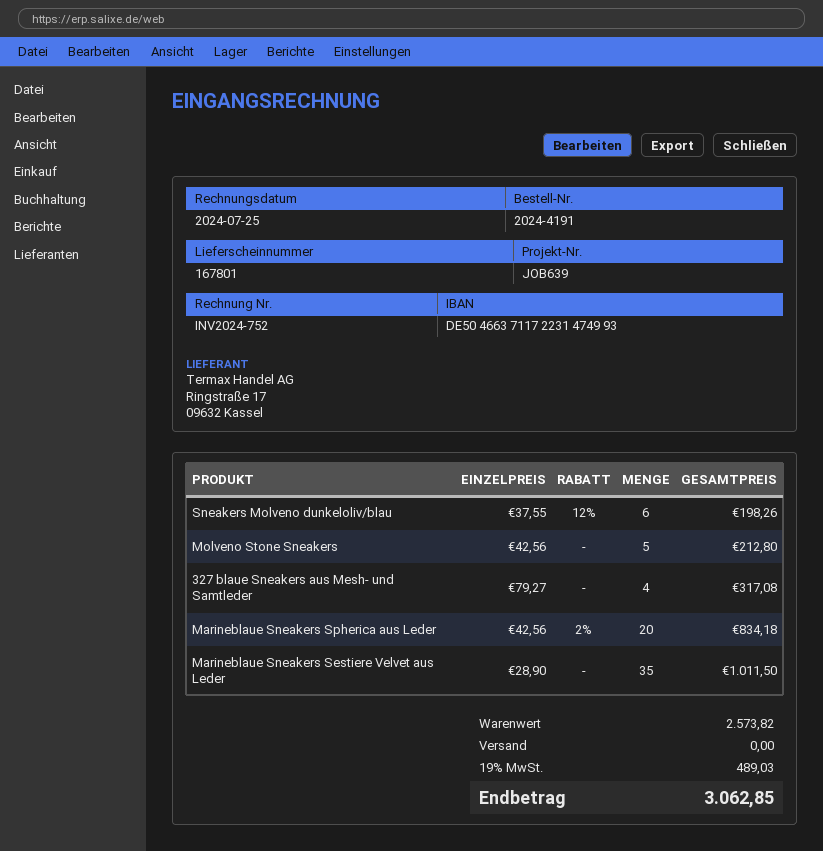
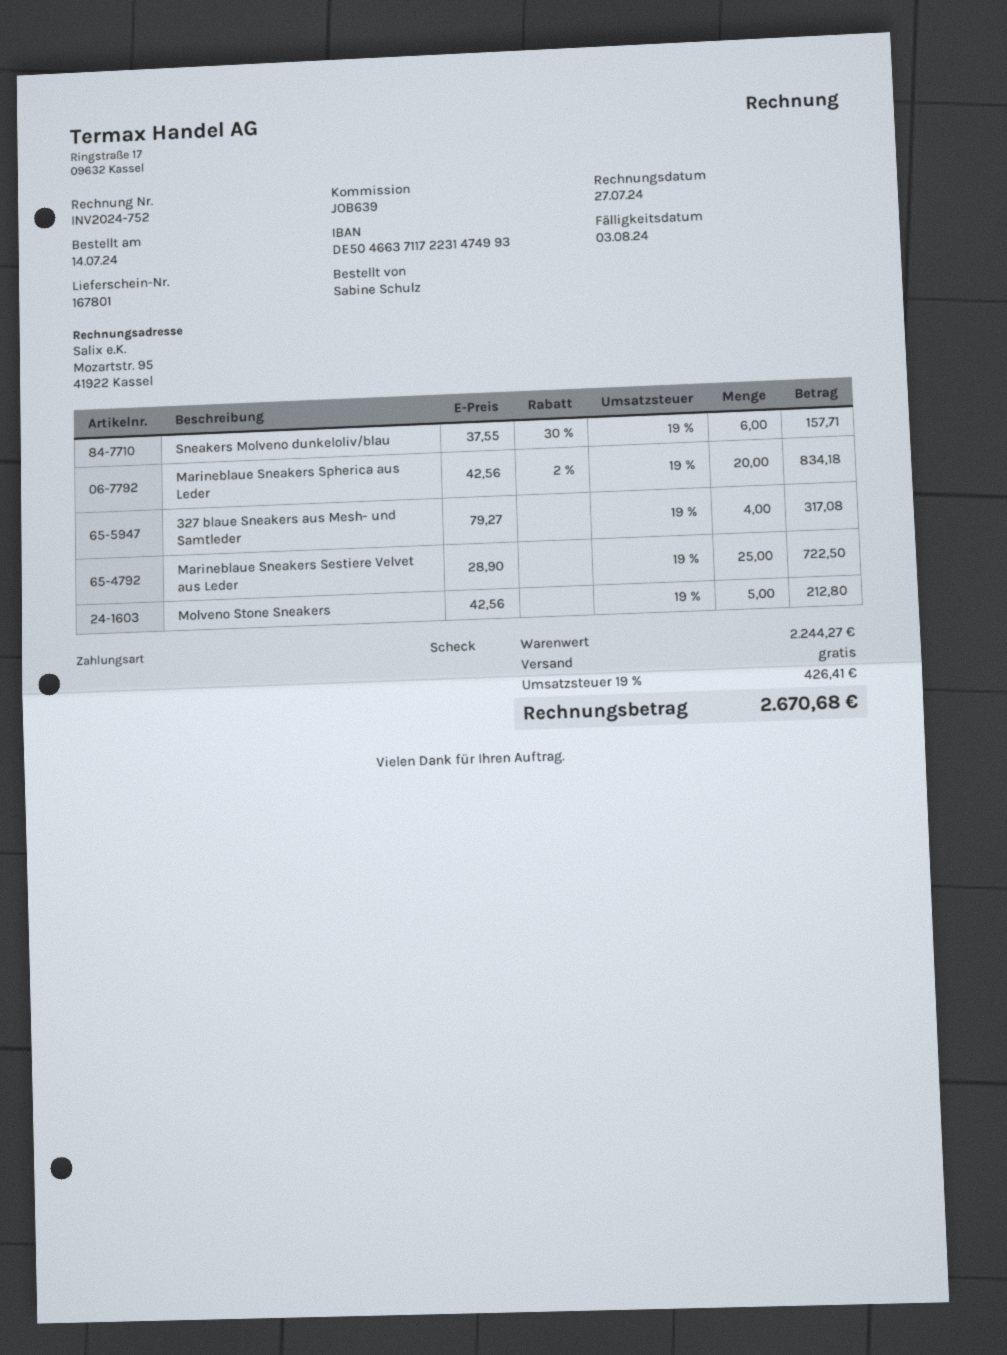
invoice date: 2024-07-25 -> 2024-07-27
Sneakers Molveno dunkeloliv/blau: 6 x 37.55 - 12% = 198.26 -> 6 x 37.55 - 30% = 157.71
Marineblaue Sneakers Sestiere Velvet aus Leder: 35 x 28.90 = 1011.50 -> 25 x 28.90 = 722.50
subtotal: 2573.82 -> 2244.27
tax: 19% = 489.03 -> 19% = 426.41
total: 3062.85 -> 2670.68

